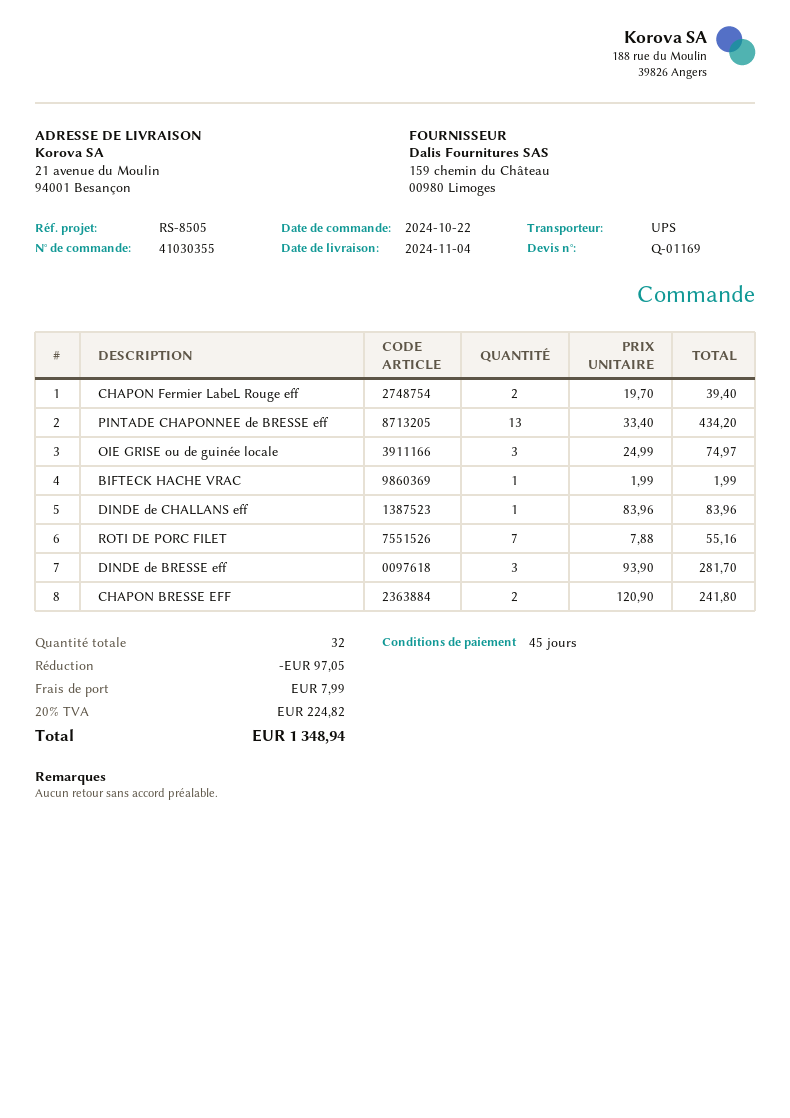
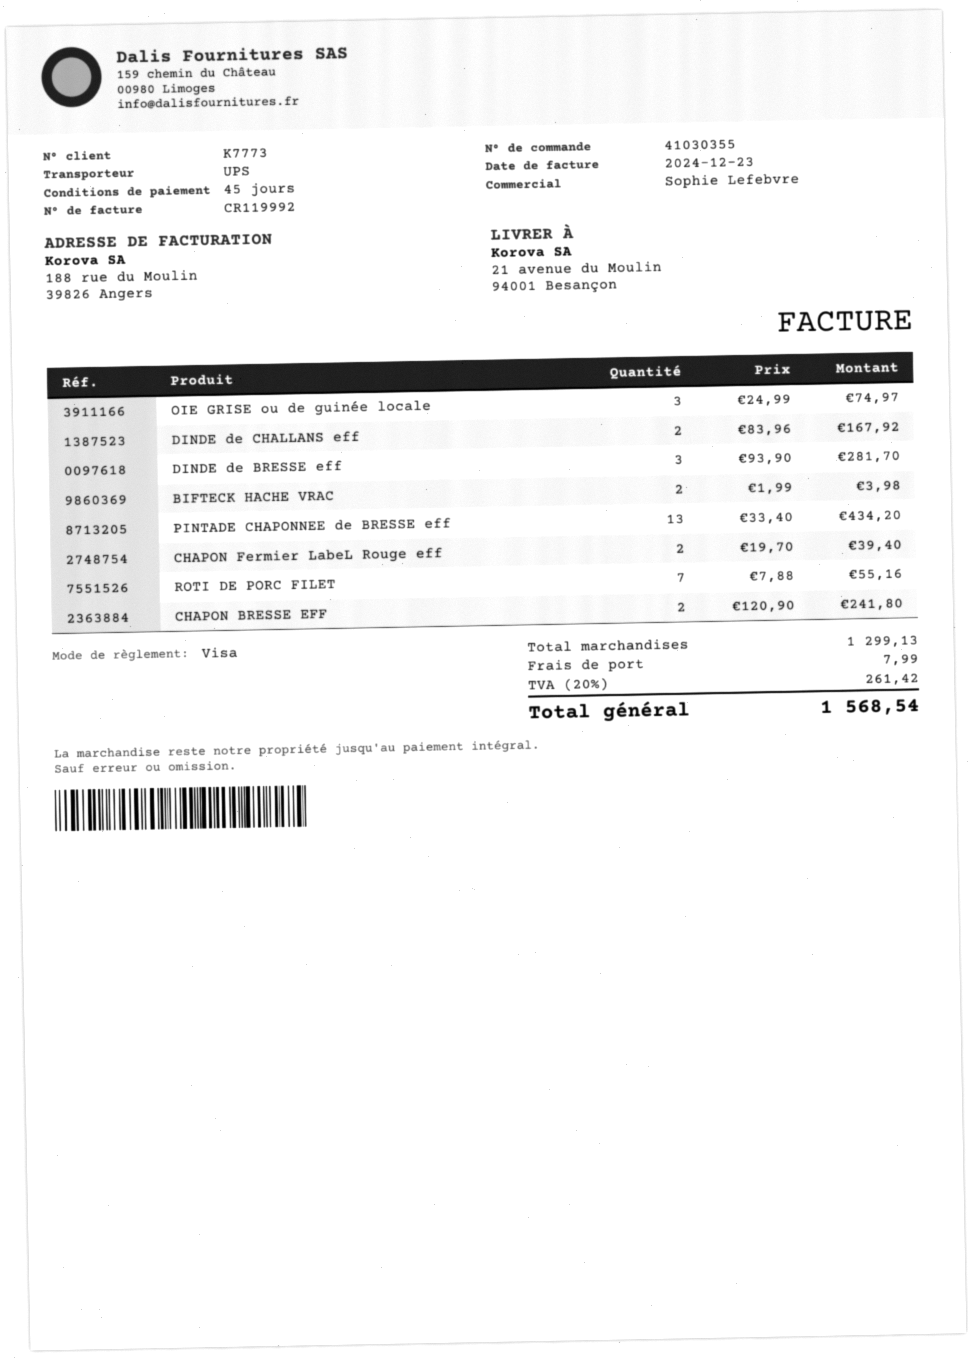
BIFTECK HACHE VRAC: 1 x 1.99 = 1.99 -> 2 x 1.99 = 3.98
DINDE de CHALLANS eff: 1 x 83.96 = 83.96 -> 2 x 83.96 = 167.92
discount: 97.05 -> none
tax: 20% = 224.82 -> 20% = 261.42
total: 1348.94 -> 1568.54

